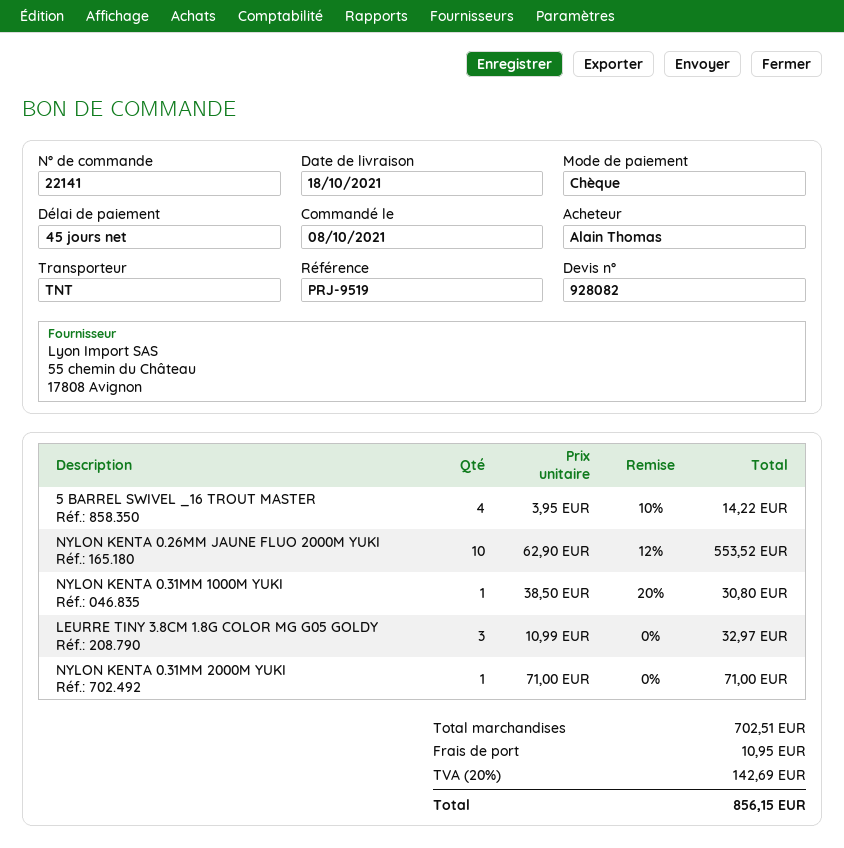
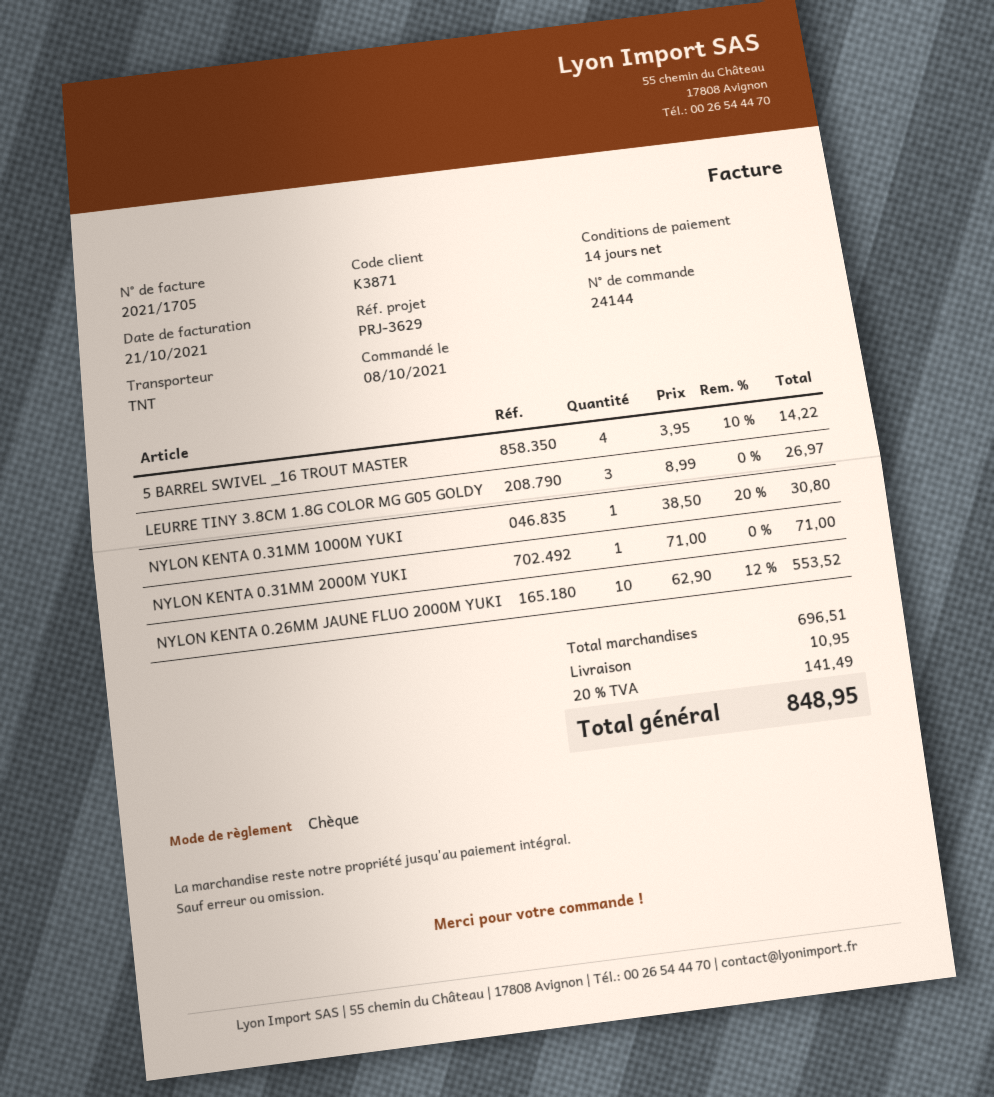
order number: 22141 -> 24144
payment terms: 45 days -> 14 days
reference: PRJ-9519 -> PRJ-3629
LEURRE TINY 3.8CM 1.8G COLOR MG G05 GOLDY: 3 x 10.99 = 32.97 -> 3 x 8.99 = 26.97
subtotal: 702.51 -> 696.51
tax: 20% = 142.69 -> 20% = 141.49
total: 856.15 -> 848.95

